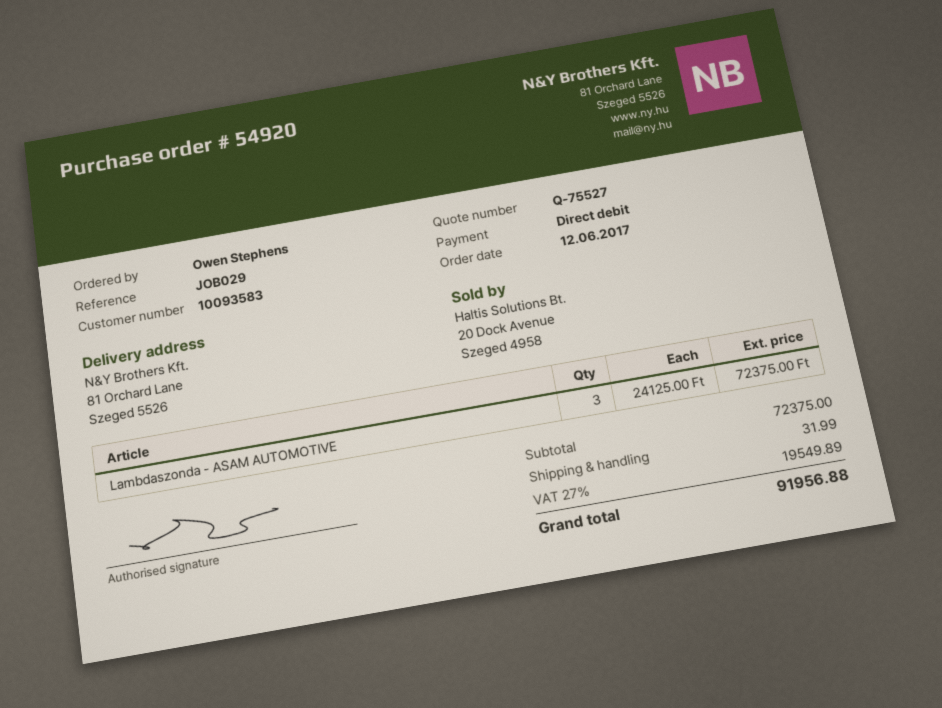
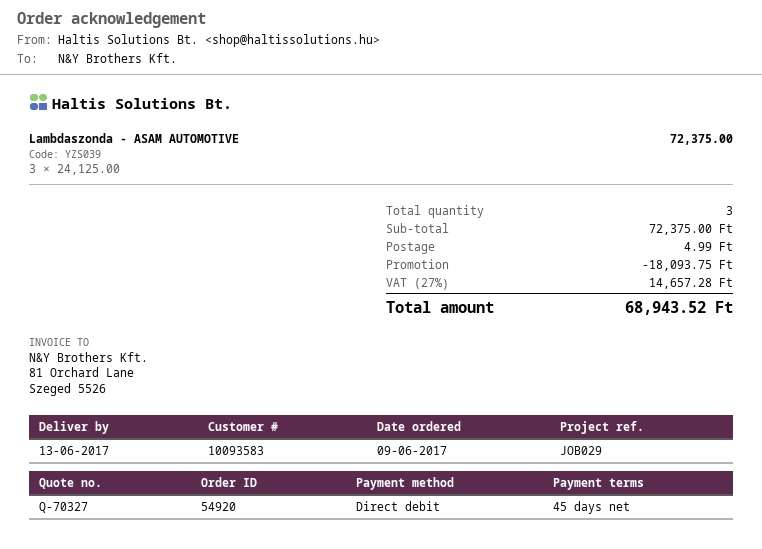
quote number: Q-75527 -> Q-70327
order date: 2017-06-12 -> 2017-06-09
discount: none -> 18093.75
shipping: 31.99 -> 4.99
tax: 27% = 19549.89 -> 27% = 14657.28
total: 91956.88 -> 68943.52

